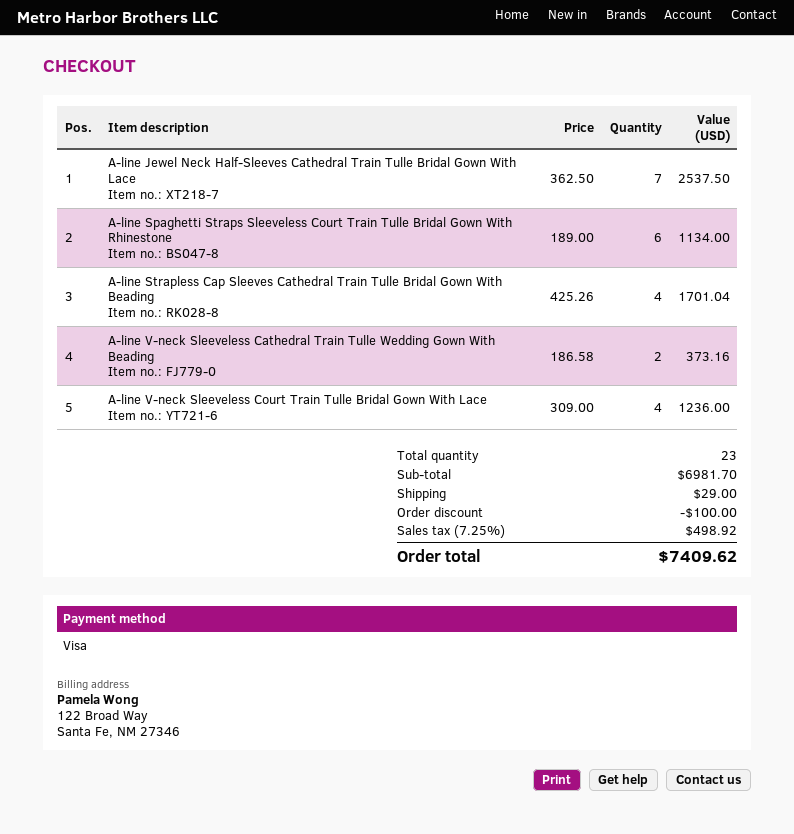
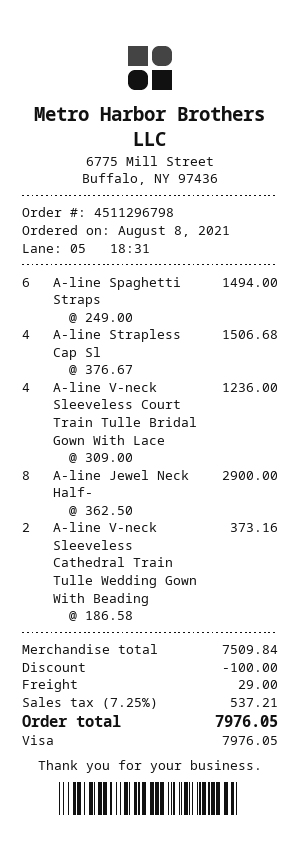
A-line Jewel Neck Half-Sleeves Cathedral Train Tulle Bridal Gown With Lace: 7 x 362.50 = 2537.50 -> 8 x 362.50 = 2900.00
A-line Spaghetti Straps Sleeveless Court Train Tulle Bridal Gown With Rhinestone: 6 x 189.00 = 1134.00 -> 6 x 249.00 = 1494.00
A-line Strapless Cap Sleeves Cathedral Train Tulle Bridal Gown With Beading: 4 x 425.26 = 1701.04 -> 4 x 376.67 = 1506.68
subtotal: 6981.70 -> 7509.84
tax: 7.25% = 498.92 -> 7.25% = 537.21
total: 7409.62 -> 7976.05

